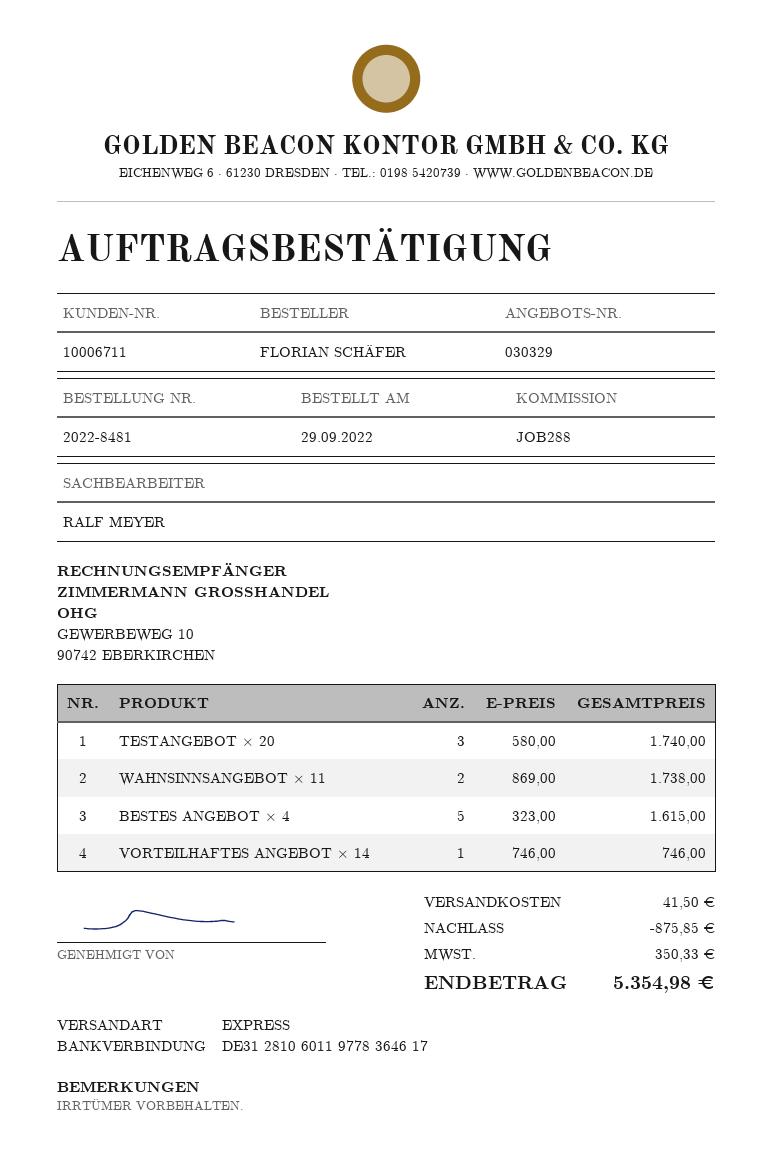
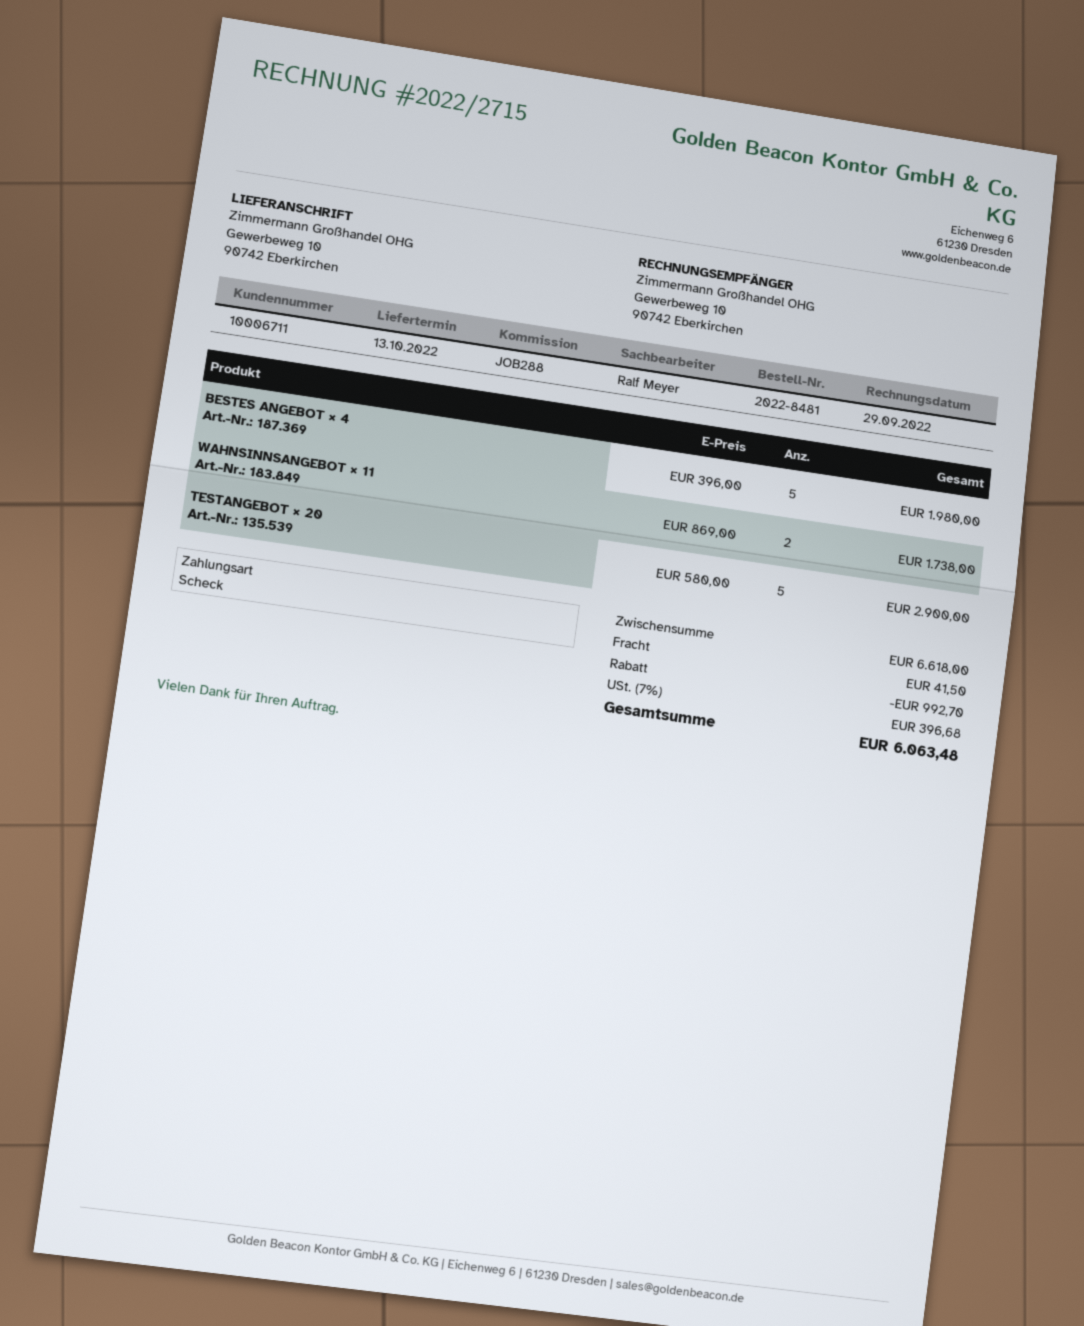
TESTANGEBOT × 20: 3 x 580.00 = 1740.00 -> 5 x 580.00 = 2900.00
BESTES ANGEBOT × 4: 5 x 323.00 = 1615.00 -> 5 x 396.00 = 1980.00
VORTEILHAFTES ANGEBOT × 14: 1 x 746.00 = 746.00 -> none
discount: 875.85 -> 992.70
tax: 350.33 -> 396.68
total: 5354.98 -> 6063.48

